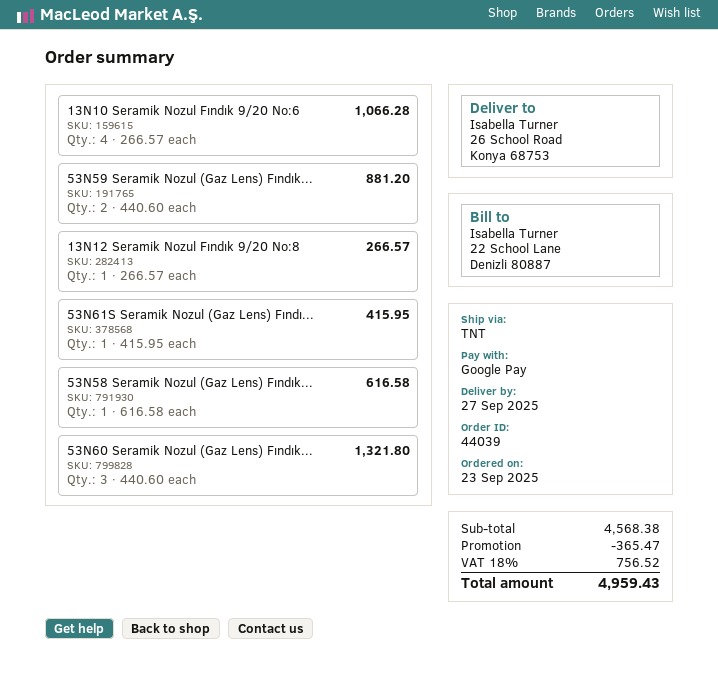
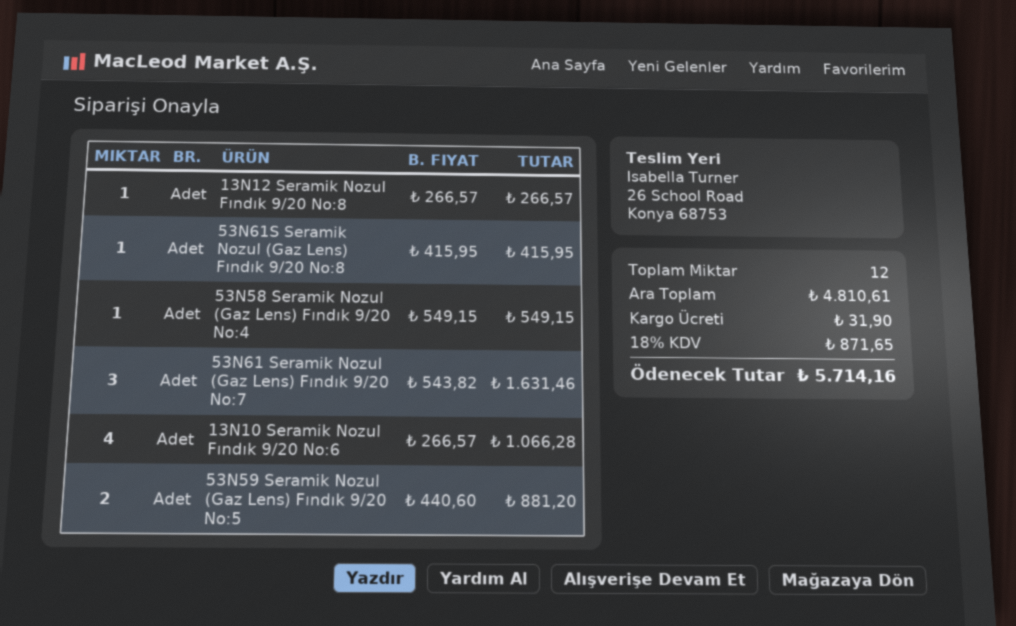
53N58 Seramik Nozul (Gaz Lens) Fındık...: 1 x 616.58 = 616.58 -> 1 x 549.15 = 549.15
53N60 Seramik Nozul (Gaz Lens) Fındık...: 3 x 440.60 = 1321.80 -> none
53N61 Seramik Nozul (Gaz Lens) Fındık 9/20 No:7: none -> 3 x 543.82 = 1631.46
subtotal: 4568.38 -> 4810.61
discount: 365.47 -> none
shipping: none -> 31.90
tax: 18% = 756.52 -> 18% = 871.65
total: 4959.43 -> 5714.16

